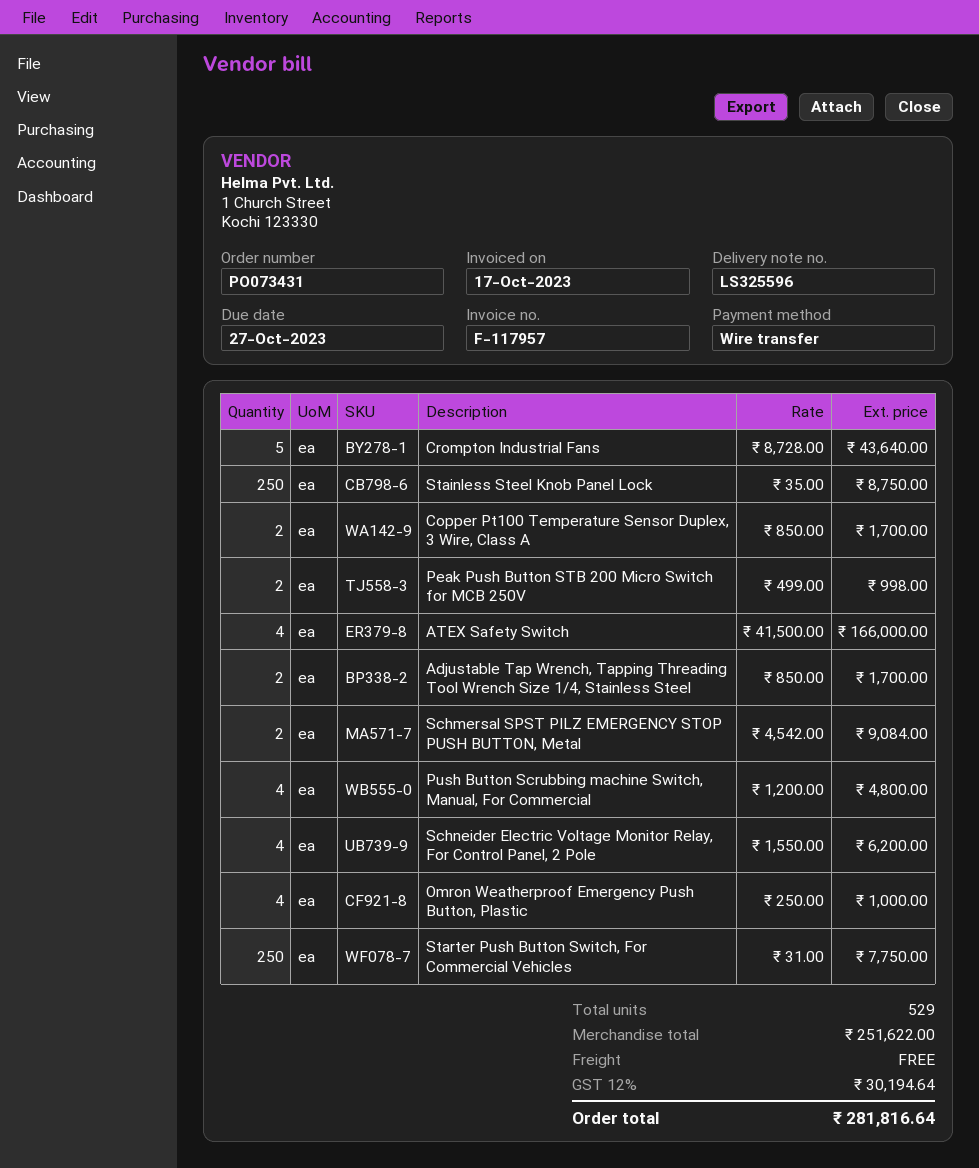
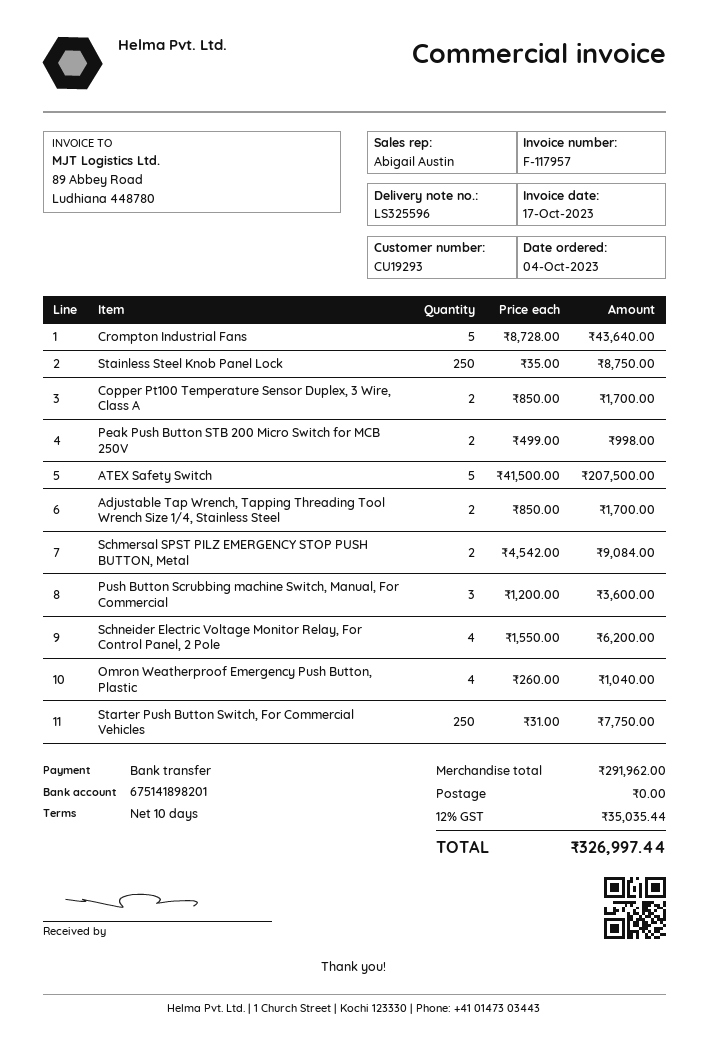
ATEX Safety Switch: 4 x 41500.00 = 166000.00 -> 5 x 41500.00 = 207500.00
Push Button Scrubbing machine Switch, Manual, For Commercial: 4 x 1200.00 = 4800.00 -> 3 x 1200.00 = 3600.00
Omron Weatherproof Emergency Push Button, Plastic: 4 x 250.00 = 1000.00 -> 4 x 260.00 = 1040.00
subtotal: 251622.00 -> 291962.00
tax: 12% = 30194.64 -> 12% = 35035.44
total: 281816.64 -> 326997.44

